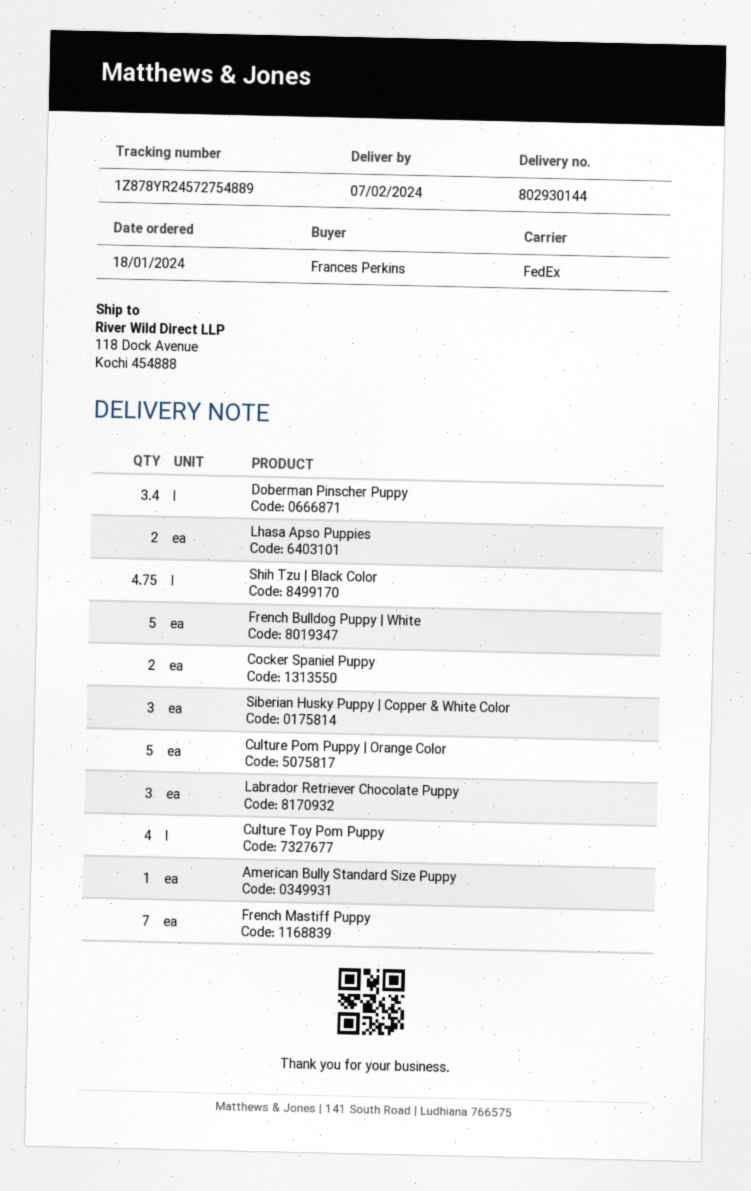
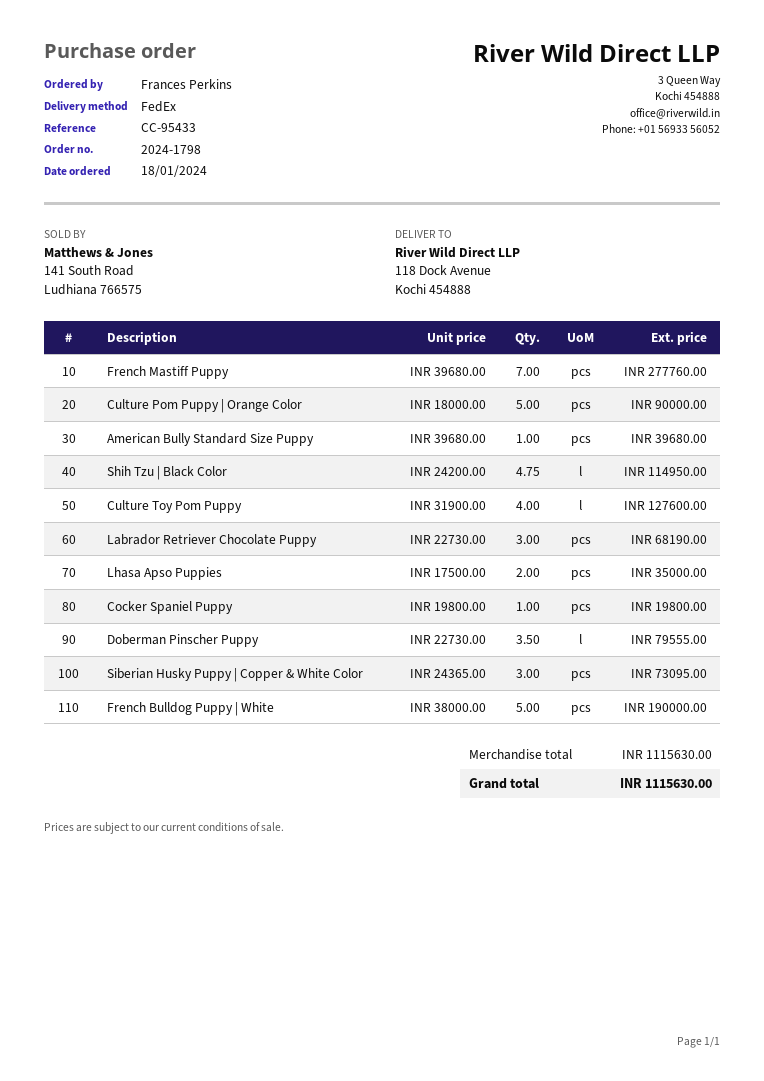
Doberman Pinscher Puppy: 3.4 -> 3.5
Cocker Spaniel Puppy: 2 -> 1

